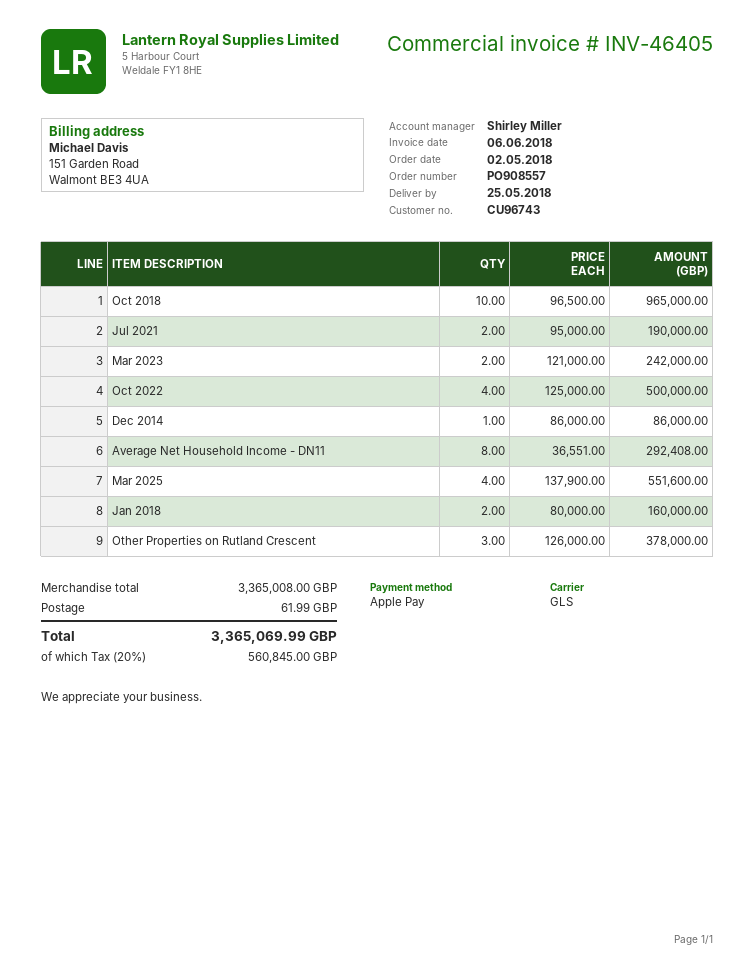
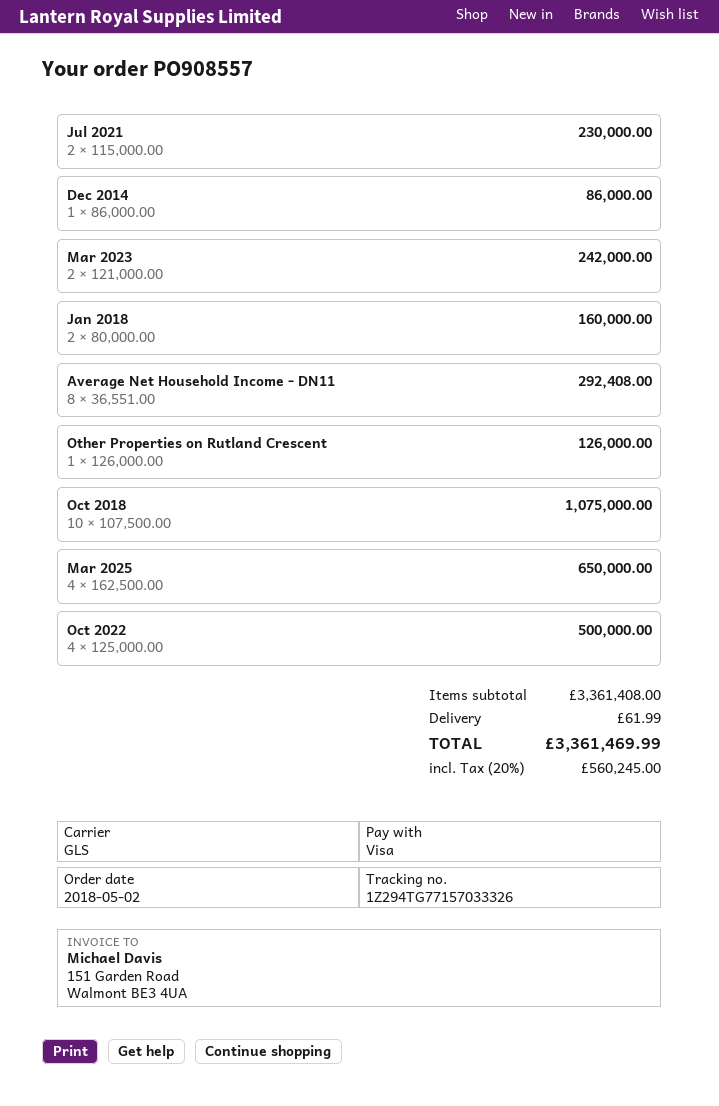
payment method: Apple Pay -> Visa
Oct 2018: 10 x 96500.00 = 965000.00 -> 10 x 107500.00 = 1075000.00
Jul 2021: 2 x 95000.00 = 190000.00 -> 2 x 115000.00 = 230000.00
Mar 2025: 4 x 137900.00 = 551600.00 -> 4 x 162500.00 = 650000.00
Other Properties on Rutland Crescent: 3 x 126000.00 = 378000.00 -> 1 x 126000.00 = 126000.00
subtotal: 3365008.00 -> 3361408.00
tax: 20% = 560845.00 -> 20% = 560245.00
total: 3365069.99 -> 3361469.99

